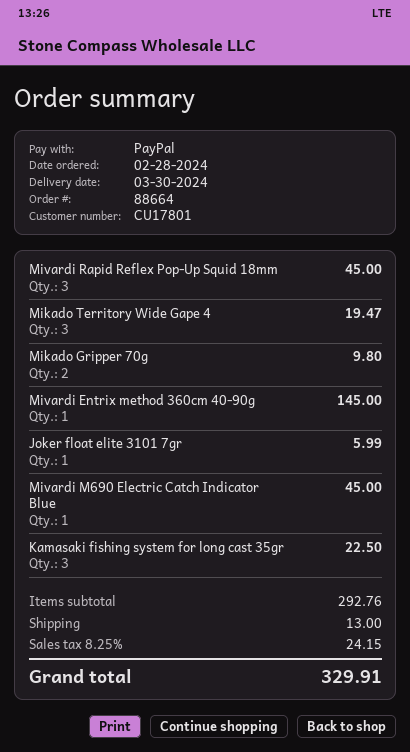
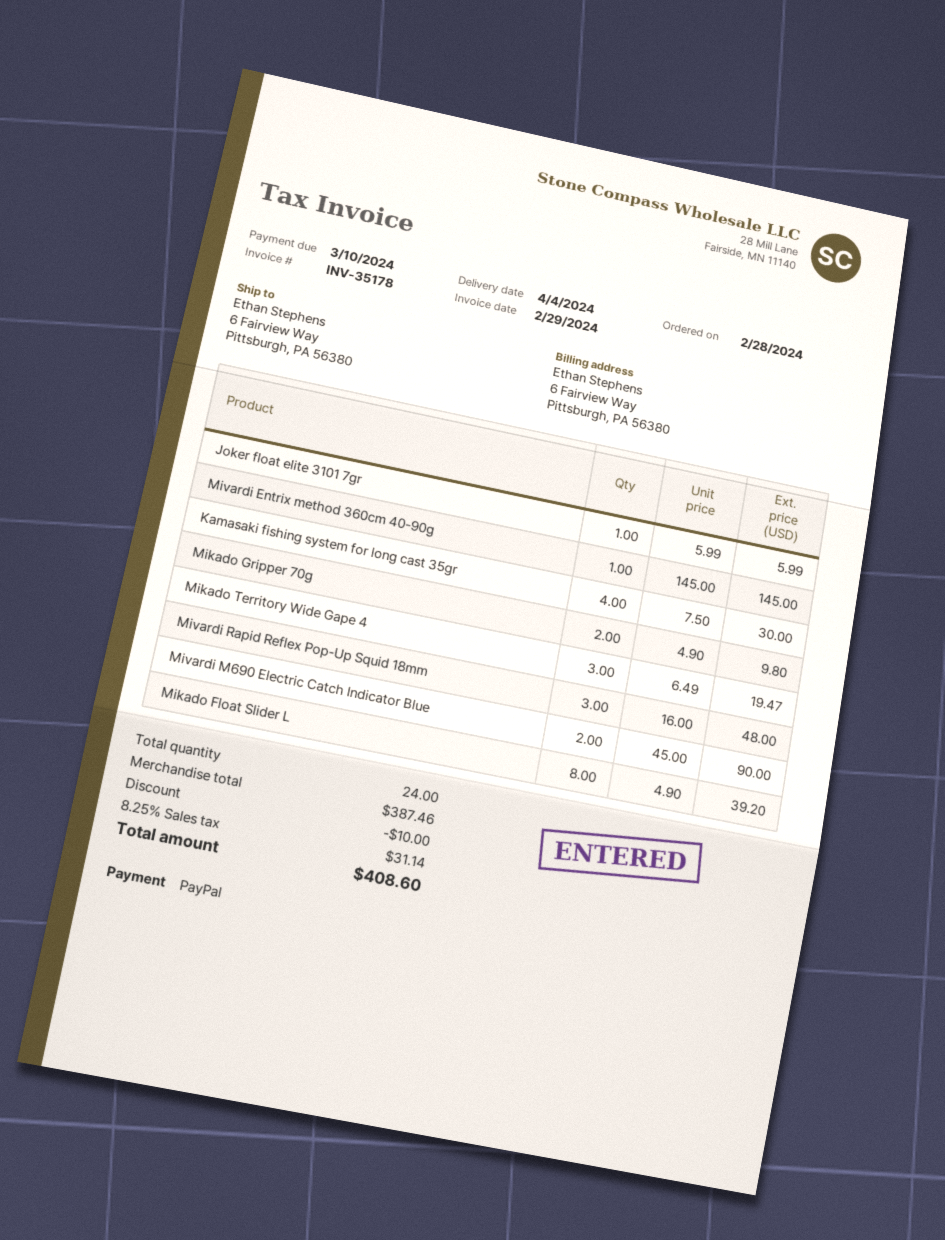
delivery date: 2024-03-30 -> 2024-04-04
Mivardi Rapid Reflex Pop-Up Squid 18mm: 3 for 45.00 -> 3 for 48.00
Mivardi M690 Electric Catch Indicator Blue: 1 for 45.00 -> 2 for 90.00
Kamasaki fishing system for long cast 35gr: 3 for 22.50 -> 4 for 30.00
Mikado Float Slider L: none -> 8 for 39.20
subtotal: 292.76 -> 387.46
discount: none -> 10.00
shipping: 13.00 -> none
tax: 8.25% = 24.15 -> 8.25% = 31.14
total: 329.91 -> 408.60

